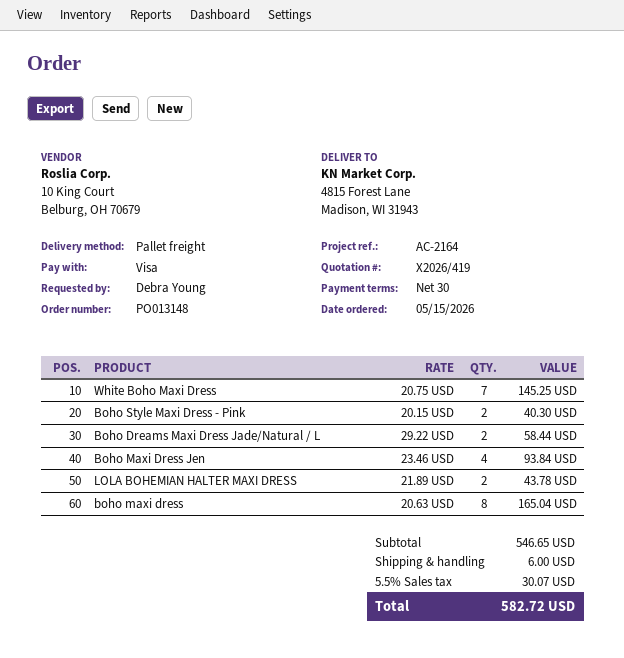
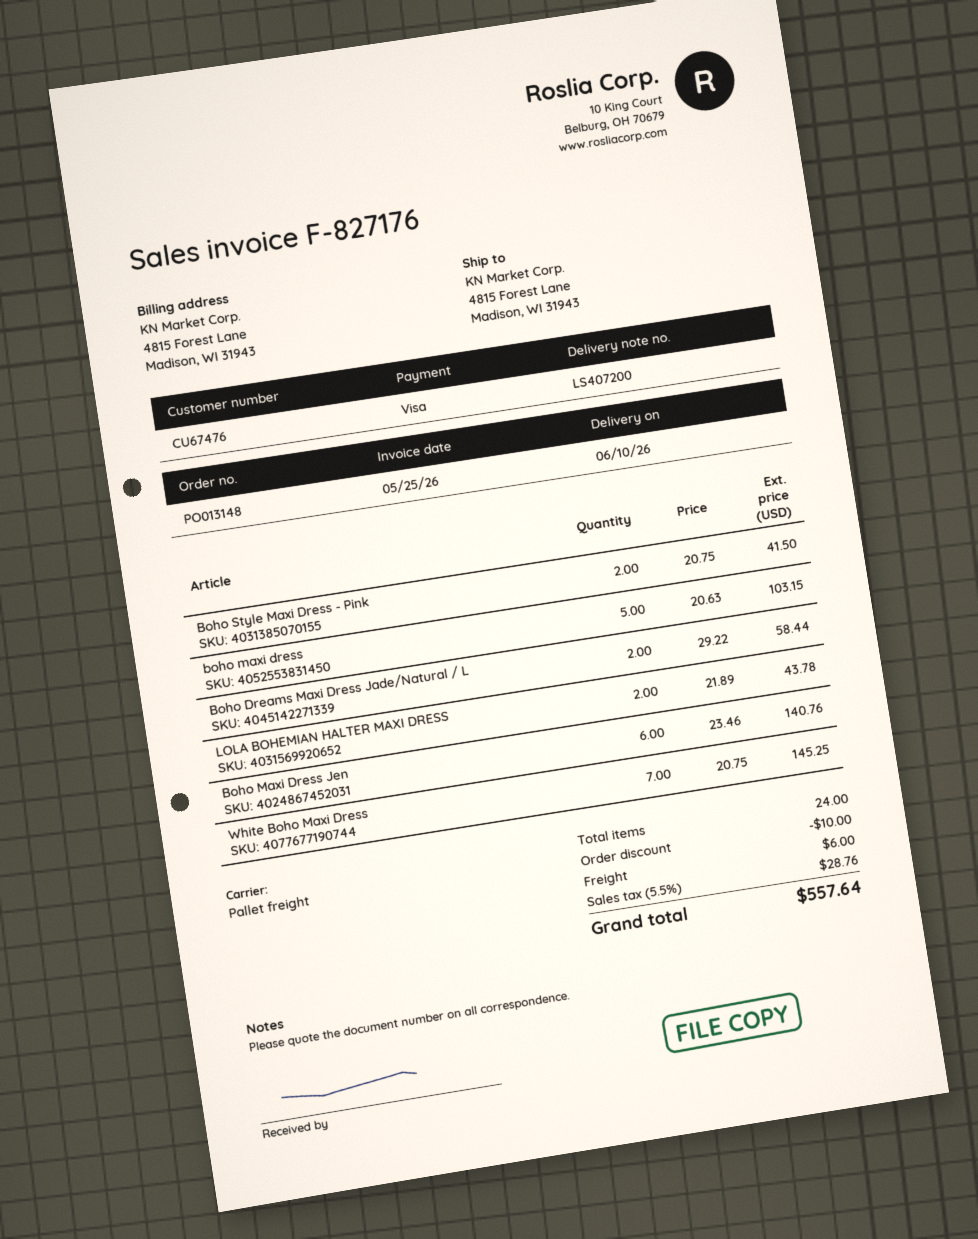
Boho Style Maxi Dress - Pink: 2 x 20.15 = 40.30 -> 2 x 20.75 = 41.50
Boho Maxi Dress Jen: 4 x 23.46 = 93.84 -> 6 x 23.46 = 140.76
boho maxi dress: 8 x 20.63 = 165.04 -> 5 x 20.63 = 103.15
discount: none -> 10.00
tax: 5.5% = 30.07 -> 5.5% = 28.76
total: 582.72 -> 557.64

